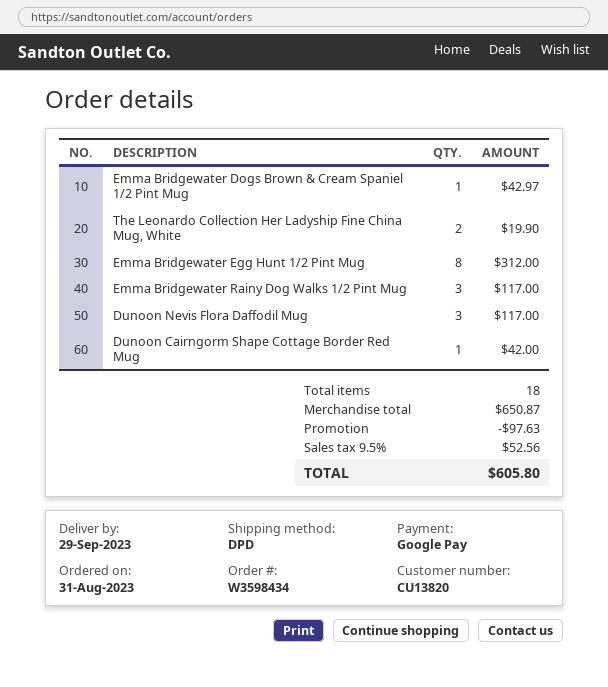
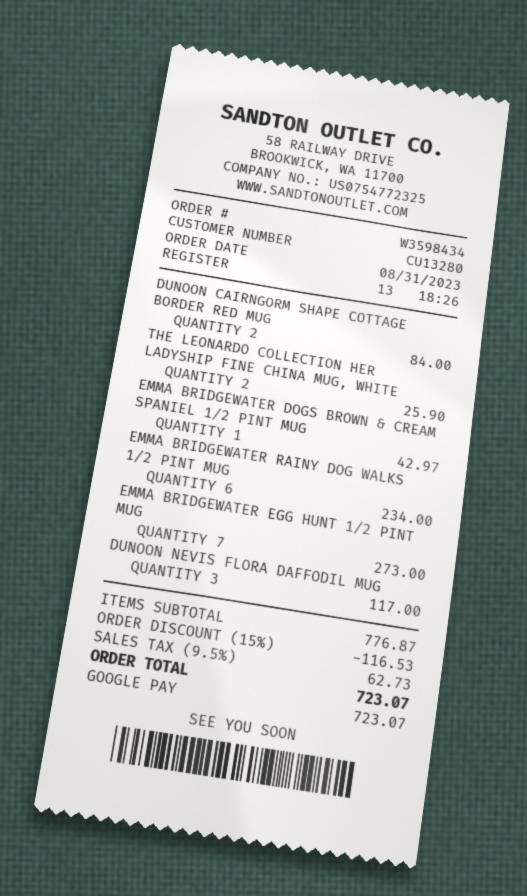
customer number: CU13820 -> CU13280
The Leonardo Collection Her Ladyship Fine China Mug, White: 2 for 19.90 -> 2 for 25.90
Emma Bridgewater Egg Hunt 1/2 Pint Mug: 8 for 312.00 -> 7 for 273.00
Emma Bridgewater Rainy Dog Walks 1/2 Pint Mug: 3 for 117.00 -> 6 for 234.00
Dunoon Cairngorm Shape Cottage Border Red Mug: 1 for 42.00 -> 2 for 84.00
subtotal: 650.87 -> 776.87
discount: 97.63 -> 116.53
tax: 9.5% = 52.56 -> 9.5% = 62.73
total: 605.80 -> 723.07

